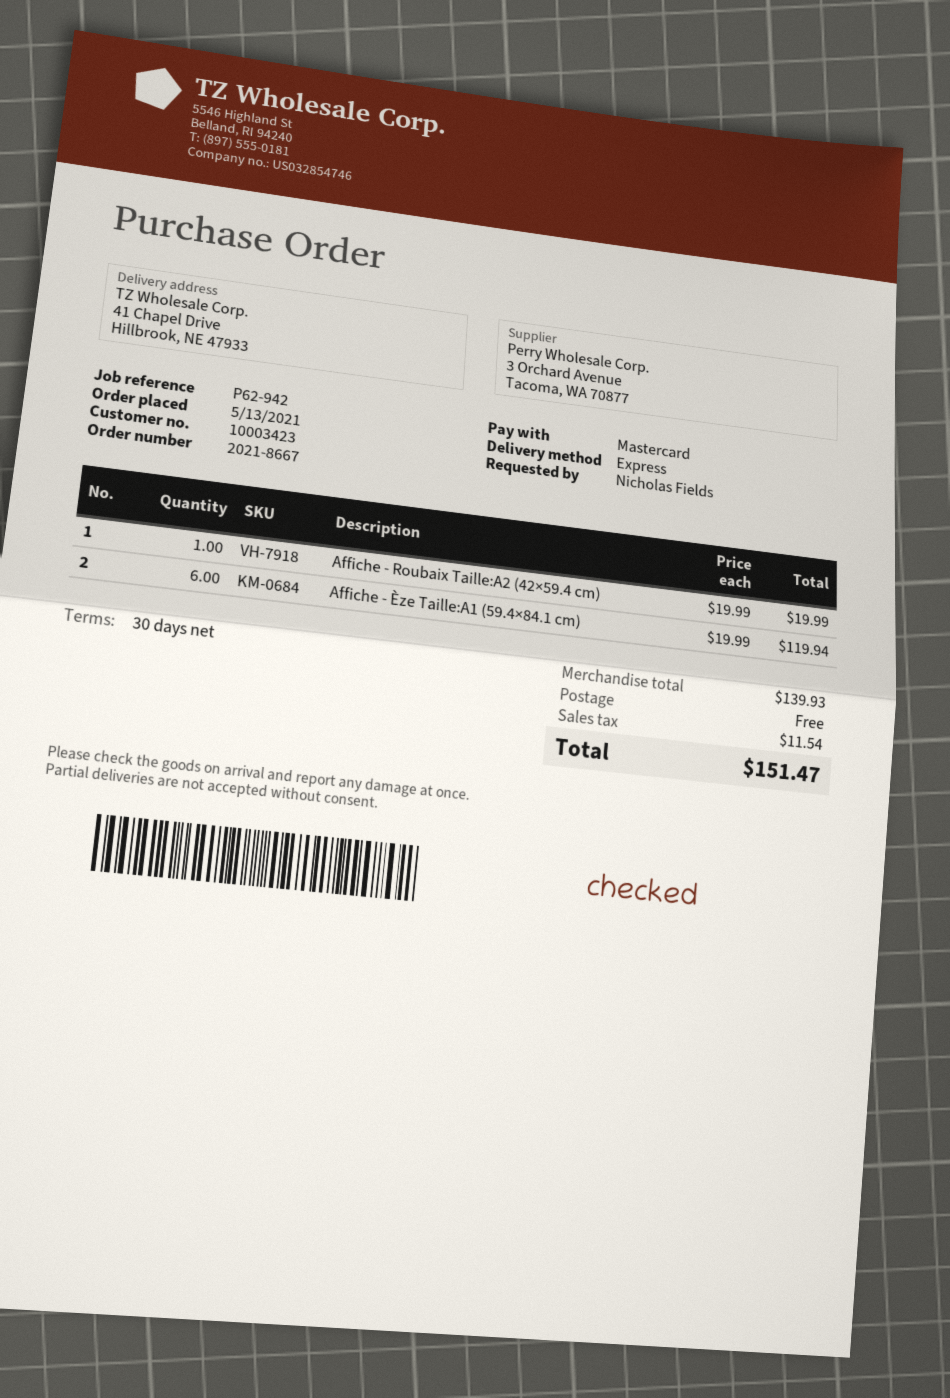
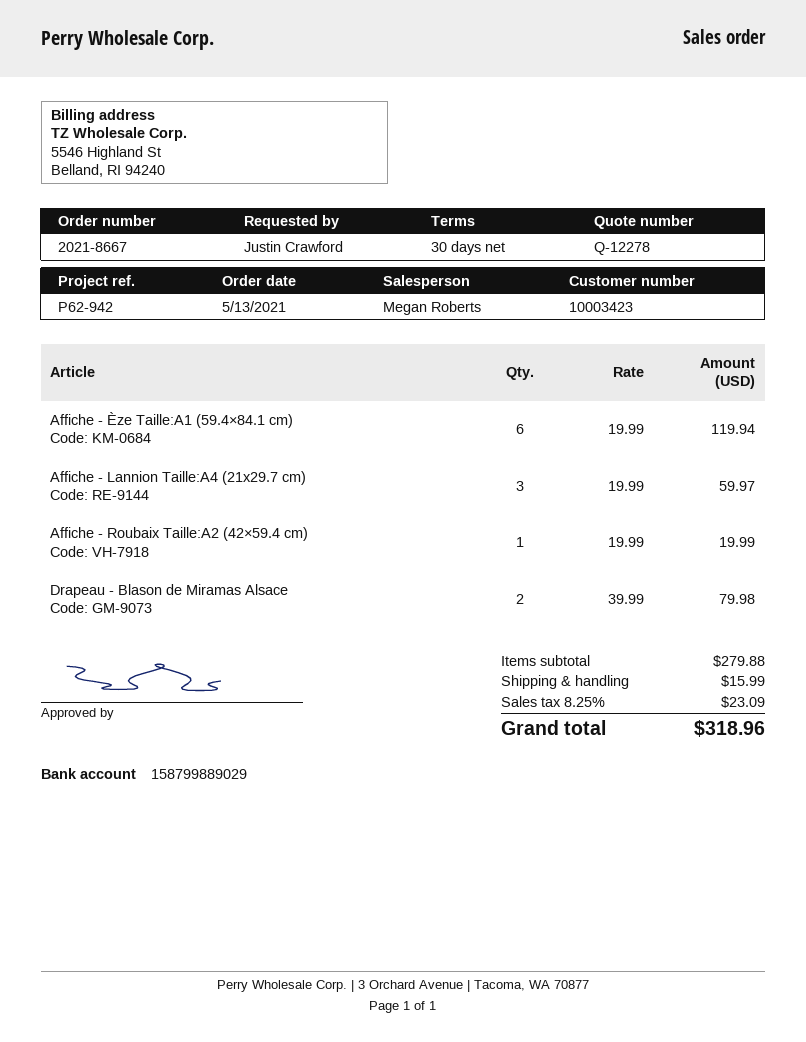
ordered by: Nicholas Fields -> Justin Crawford
Affiche - Lannion Taille:A4 (21x29.7 cm): none -> 3 x 19.99 = 59.97
Drapeau - Blason de Miramas Alsace: none -> 2 x 39.99 = 79.98
subtotal: 139.93 -> 279.88
shipping: 0.00 -> 15.99
tax: 11.54 -> 23.09
total: 151.47 -> 318.96

